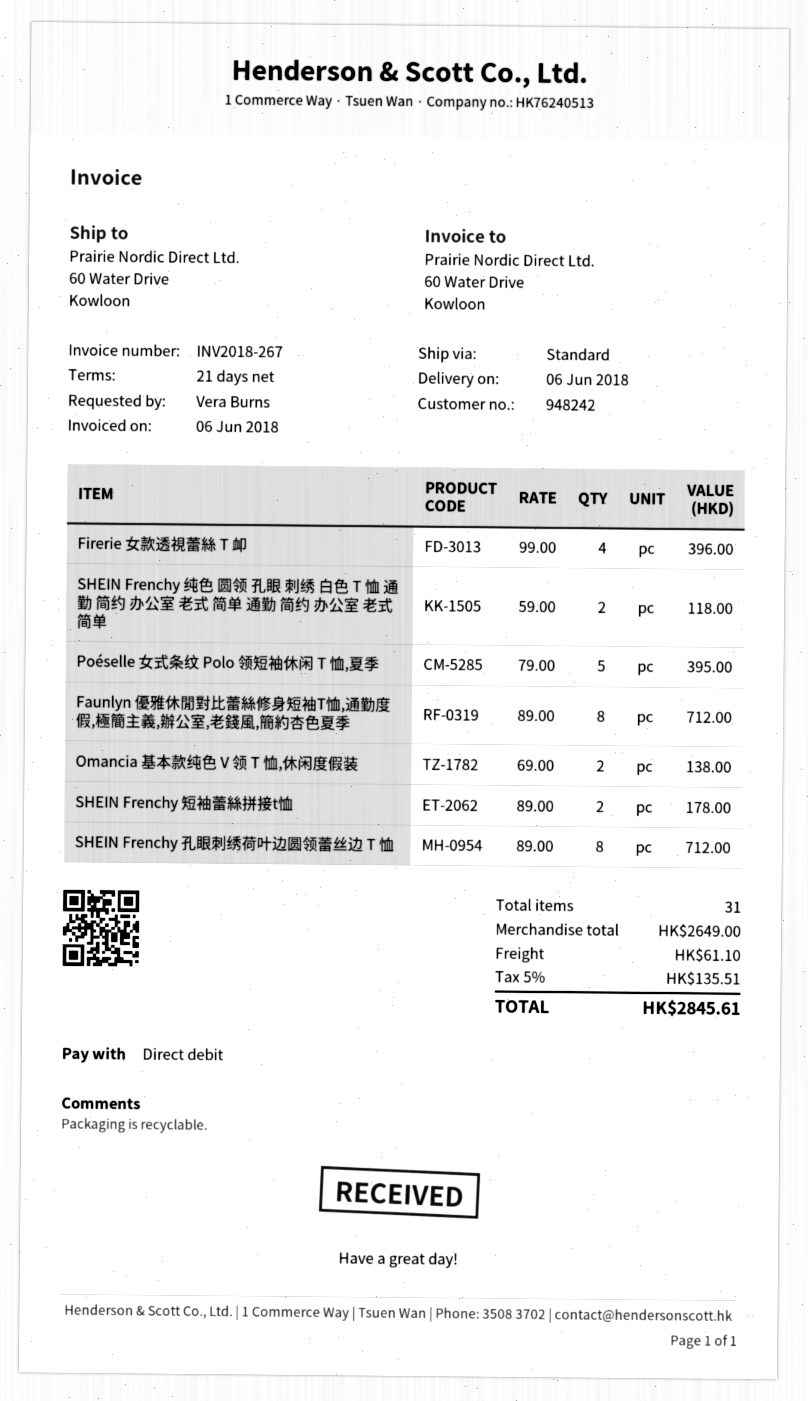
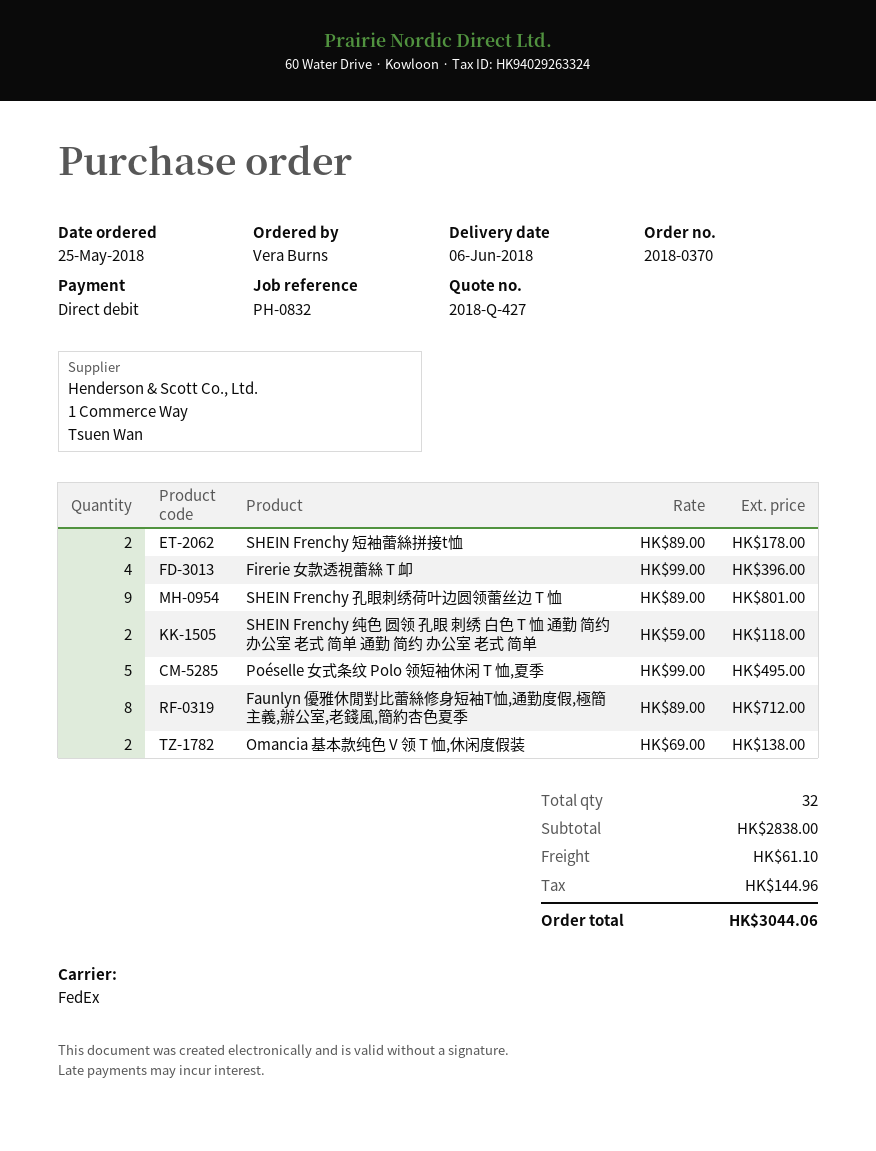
shipping method: standard -> FedEx
Poéselle 女式条纹 Polo 领短袖休闲 T 恤,夏季: 5 x 79.00 = 395.00 -> 5 x 99.00 = 495.00
SHEIN Frenchy 孔眼刺绣荷叶边圆领蕾丝边 T 恤: 8 x 89.00 = 712.00 -> 9 x 89.00 = 801.00
total quantity: 31 -> 32
subtotal: 2649.00 -> 2838.00
tax: 135.51 -> 144.96
total: 2845.61 -> 3044.06

